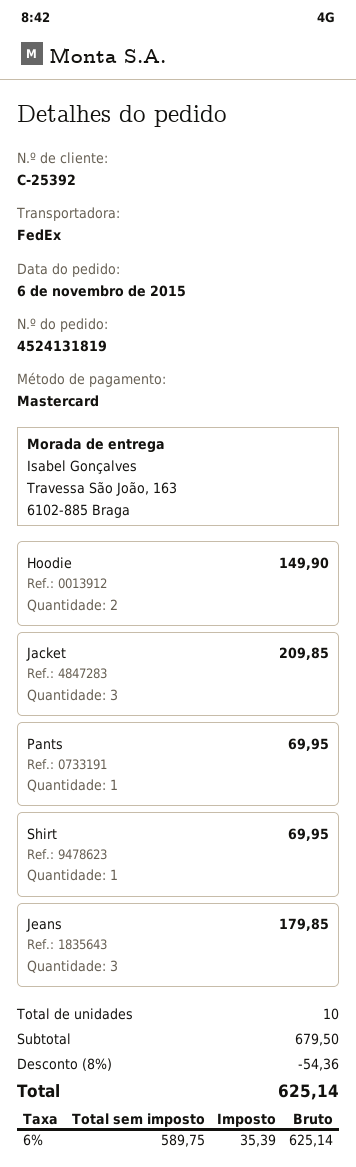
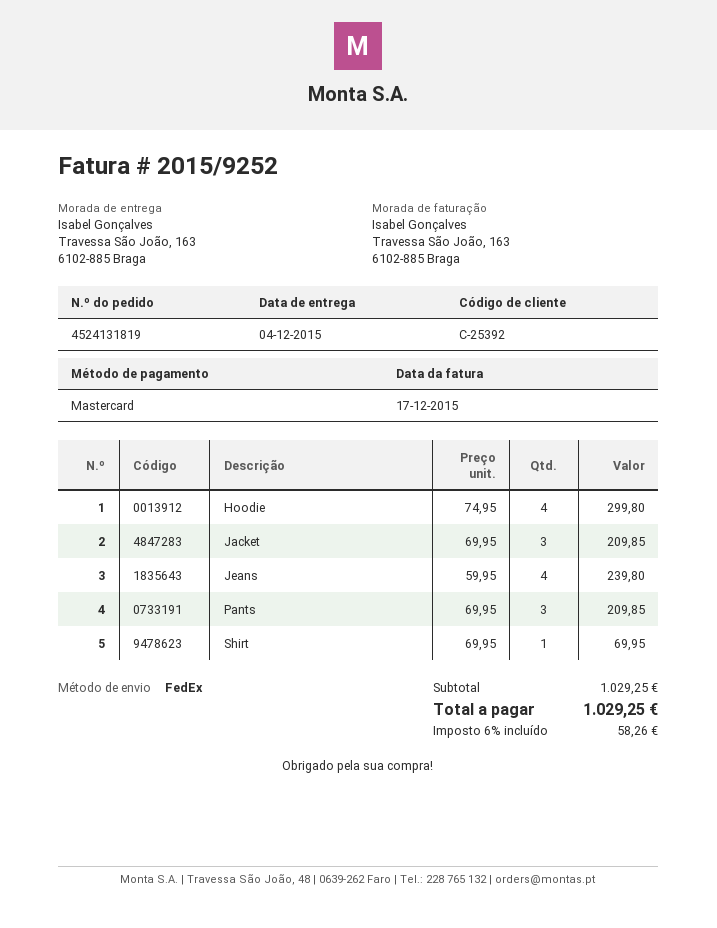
Hoodie: 2 for 149.90 -> 4 for 299.80
Pants: 1 for 69.95 -> 3 for 209.85
Jeans: 3 for 179.85 -> 4 for 239.80
subtotal: 679.50 -> 1029.25
discount: 8% = 54.36 -> none
tax: 6% = 35.39 -> 6% = 58.26
total: 625.14 -> 1029.25

